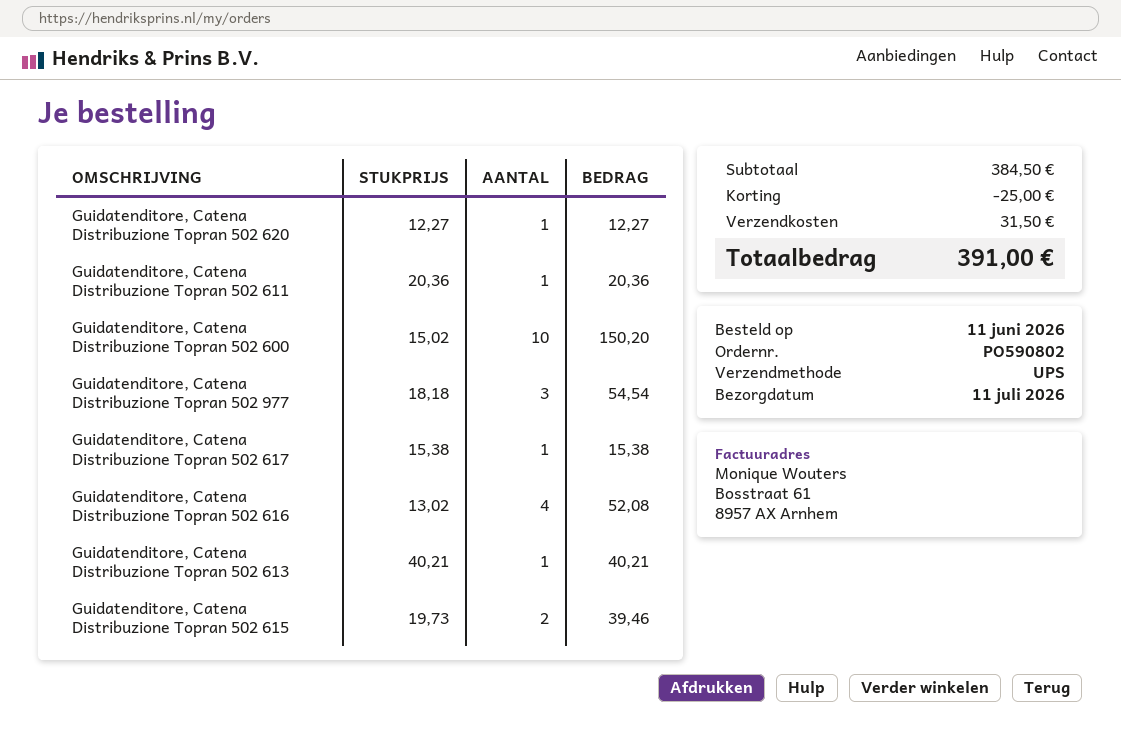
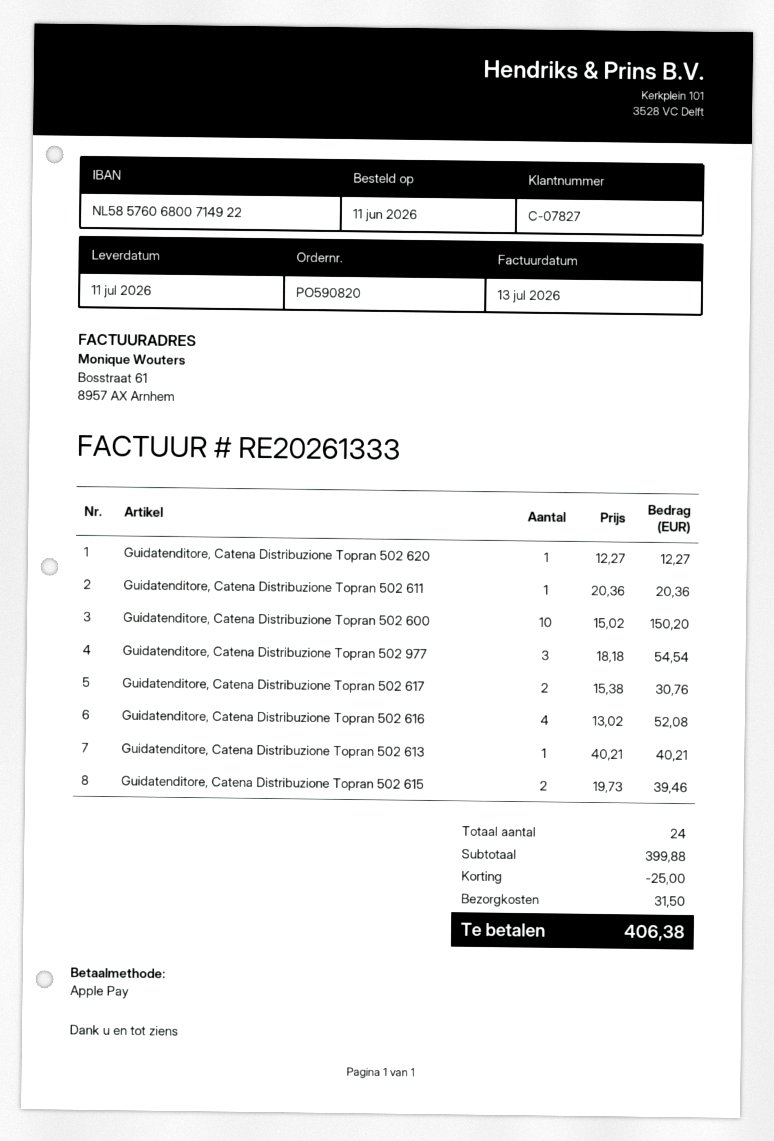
order number: PO590802 -> PO590820
Guidatenditore, Catena Distribuzione Topran 502 617: 1 x 15.38 = 15.38 -> 2 x 15.38 = 30.76
subtotal: 384.50 -> 399.88
total: 391.00 -> 406.38

